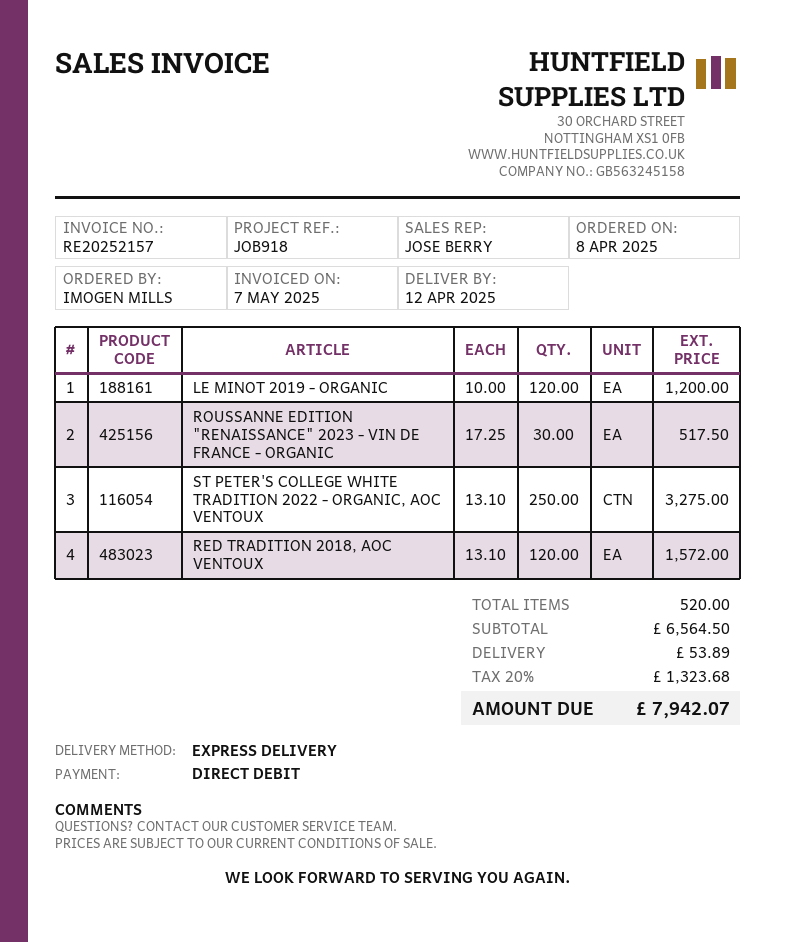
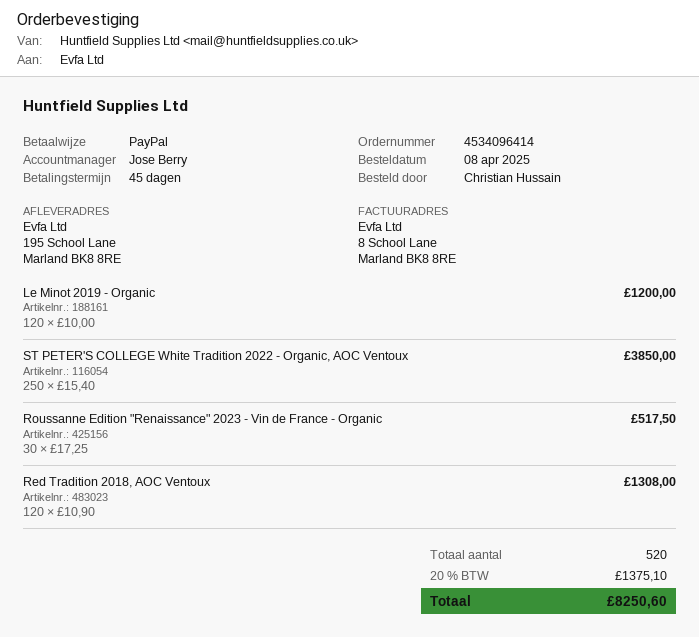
ordered by: IMOGEN MILLS -> Christian Hussain
payment method: direct debit -> PayPal
ST PETER'S COLLEGE WHITE TRADITION 2022 - ORGANIC, AOC VENTOUX: 250 x 13.10 = 3275.00 -> 250 x 15.40 = 3850.00
RED TRADITION 2018, AOC VENTOUX: 120 x 13.10 = 1572.00 -> 120 x 10.90 = 1308.00
shipping: 53.89 -> none
tax: 20% = 1323.68 -> 20% = 1375.10
total: 7942.07 -> 8250.60

